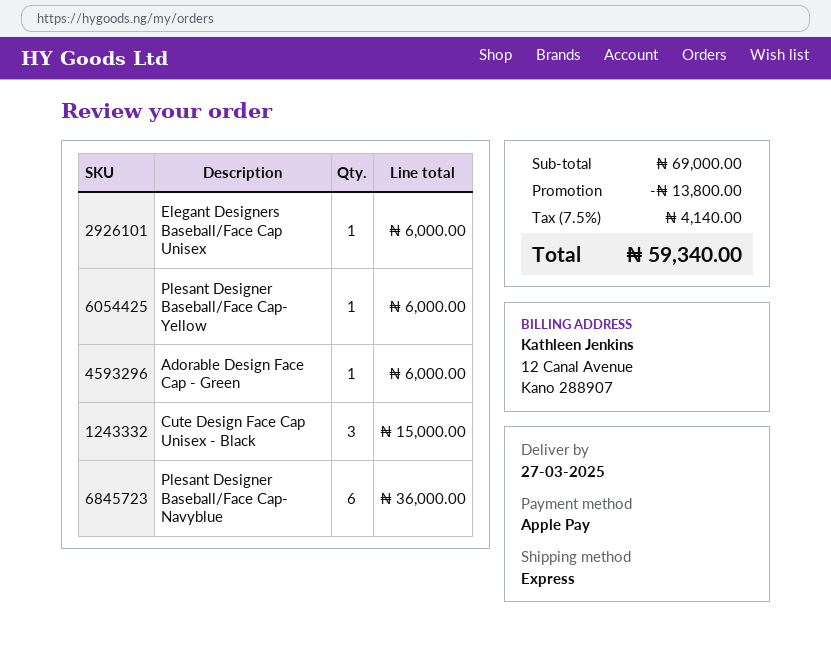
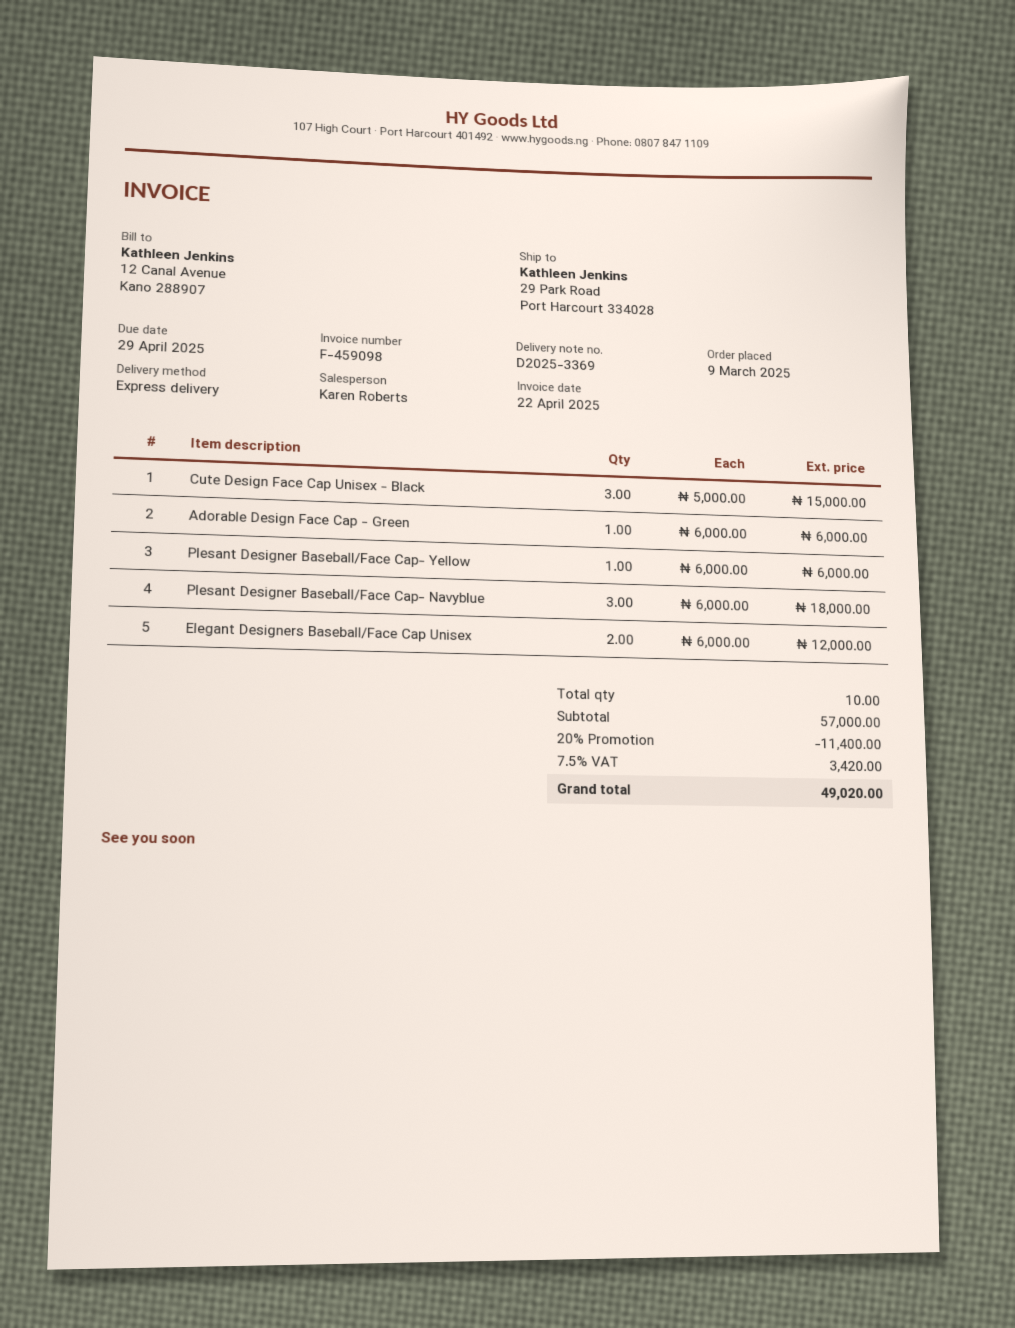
Elegant Designers Baseball/Face Cap Unisex: 1 for 6000.00 -> 2 for 12000.00
Plesant Designer Baseball/Face Cap- Navyblue: 6 for 36000.00 -> 3 for 18000.00
subtotal: 69000.00 -> 57000.00
discount: 13800.00 -> 11400.00
tax: 7.5% = 4140.00 -> 7.5% = 3420.00
total: 59340.00 -> 49020.00

